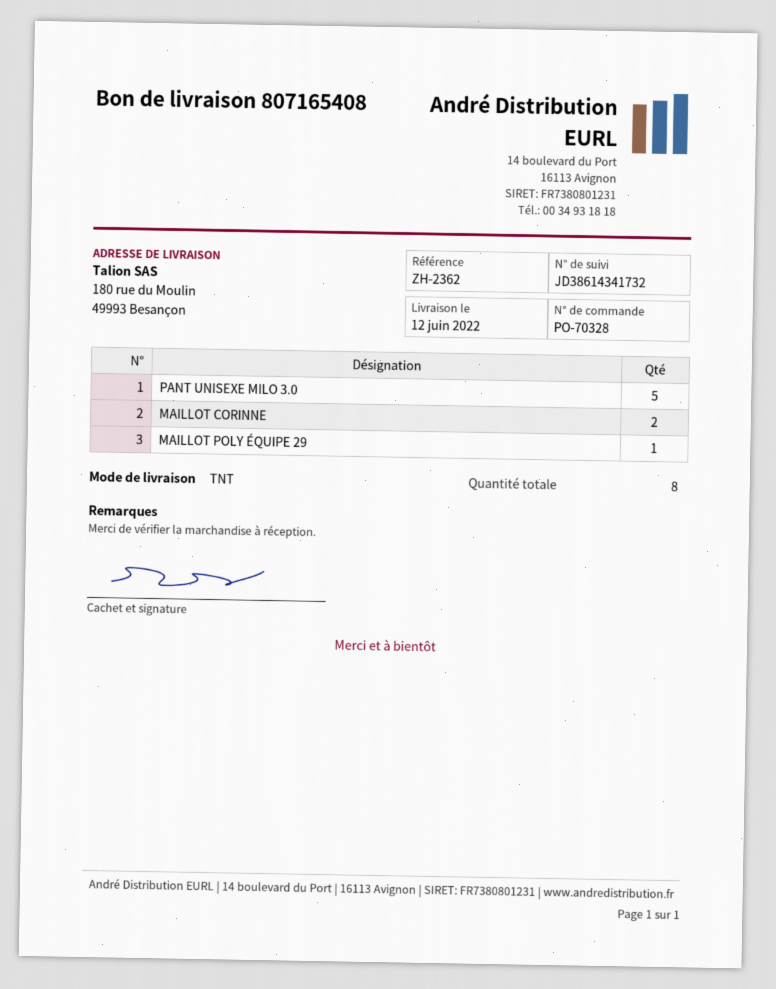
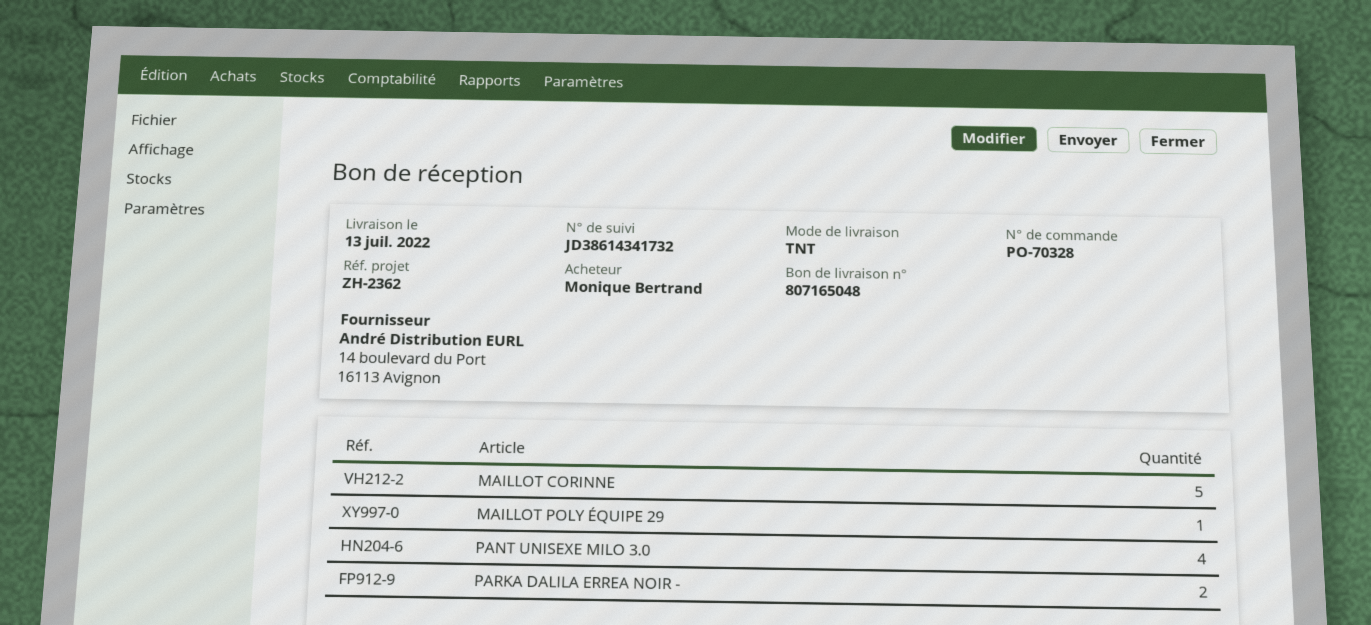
delivery note number: 807165408 -> 807165048
delivery date: 2022-06-12 -> 2022-07-13
PANT UNISEXE MILO 3.0: 5 -> 4
MAILLOT CORINNE: 2 -> 5
PARKA DALILA ERREA NOIR -: none -> 2

